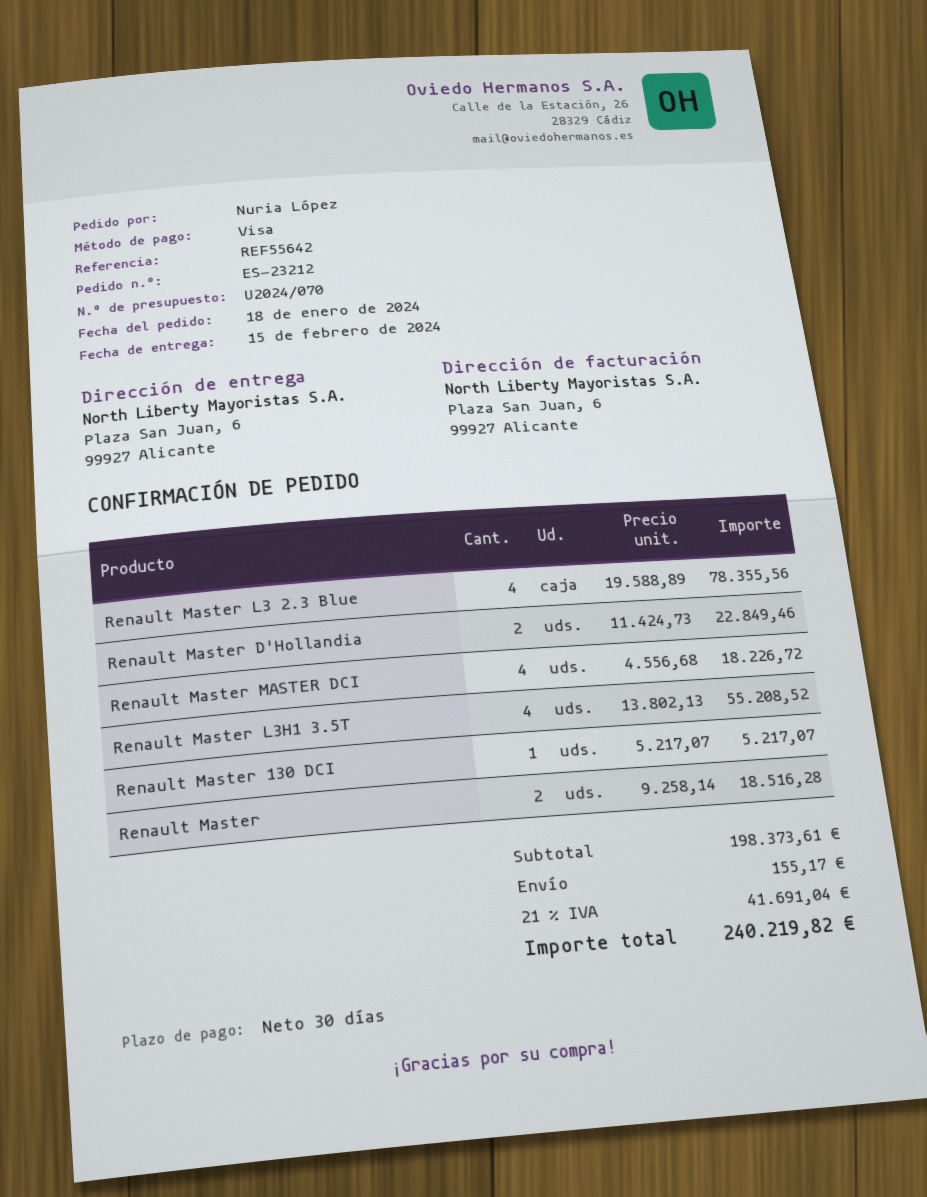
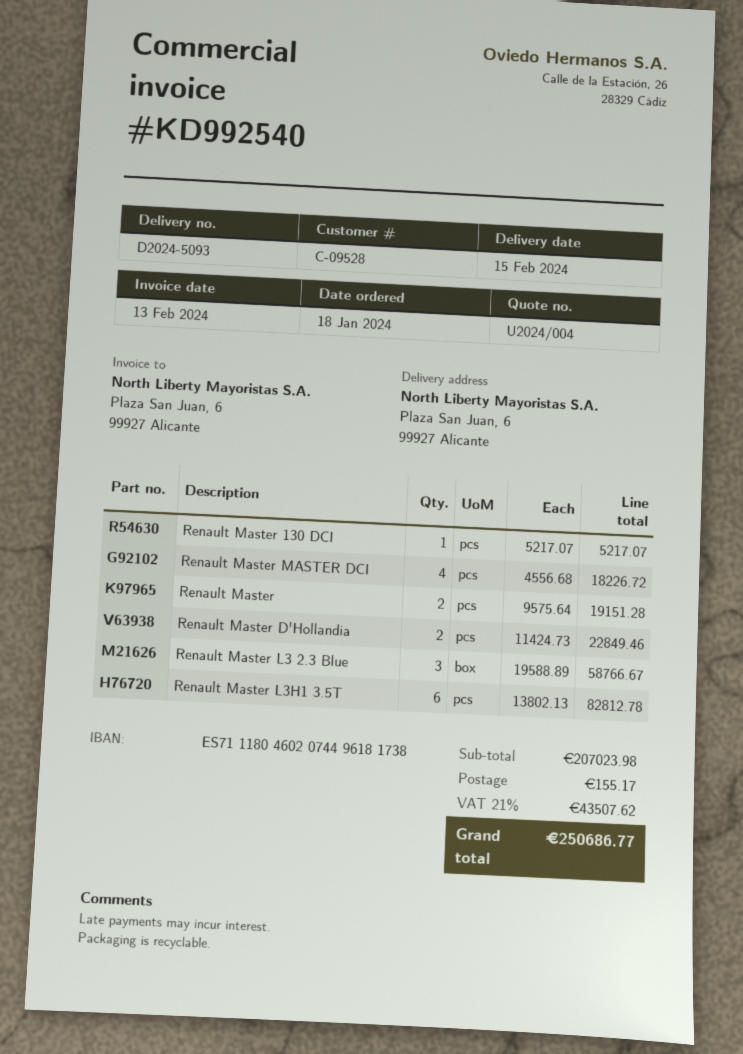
quote number: U2024/070 -> U2024/004
Renault Master L3 2.3 Blue: 4 x 19588.89 = 78355.56 -> 3 x 19588.89 = 58766.67
Renault Master L3H1 3.5T: 4 x 13802.13 = 55208.52 -> 6 x 13802.13 = 82812.78
Renault Master: 2 x 9258.14 = 18516.28 -> 2 x 9575.64 = 19151.28
subtotal: 198373.61 -> 207023.98
tax: 21% = 41691.04 -> 21% = 43507.62
total: 240219.82 -> 250686.77

